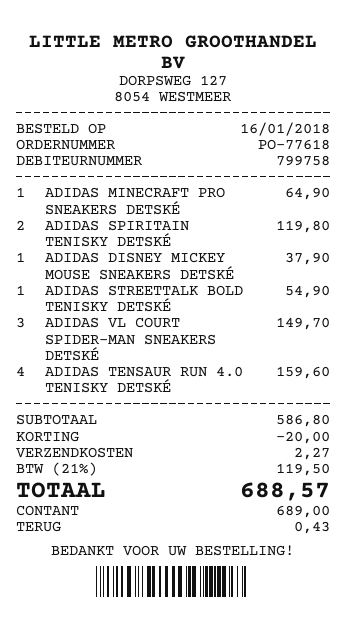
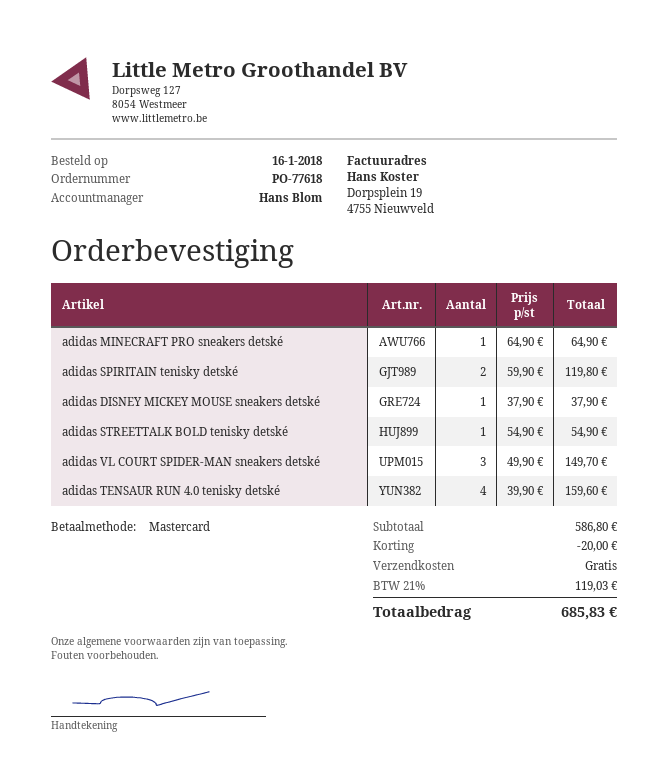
payment method: cash -> Mastercard
shipping: 2.27 -> 0.00
tax: 21% = 119.50 -> 21% = 119.03
total: 688.57 -> 685.83

